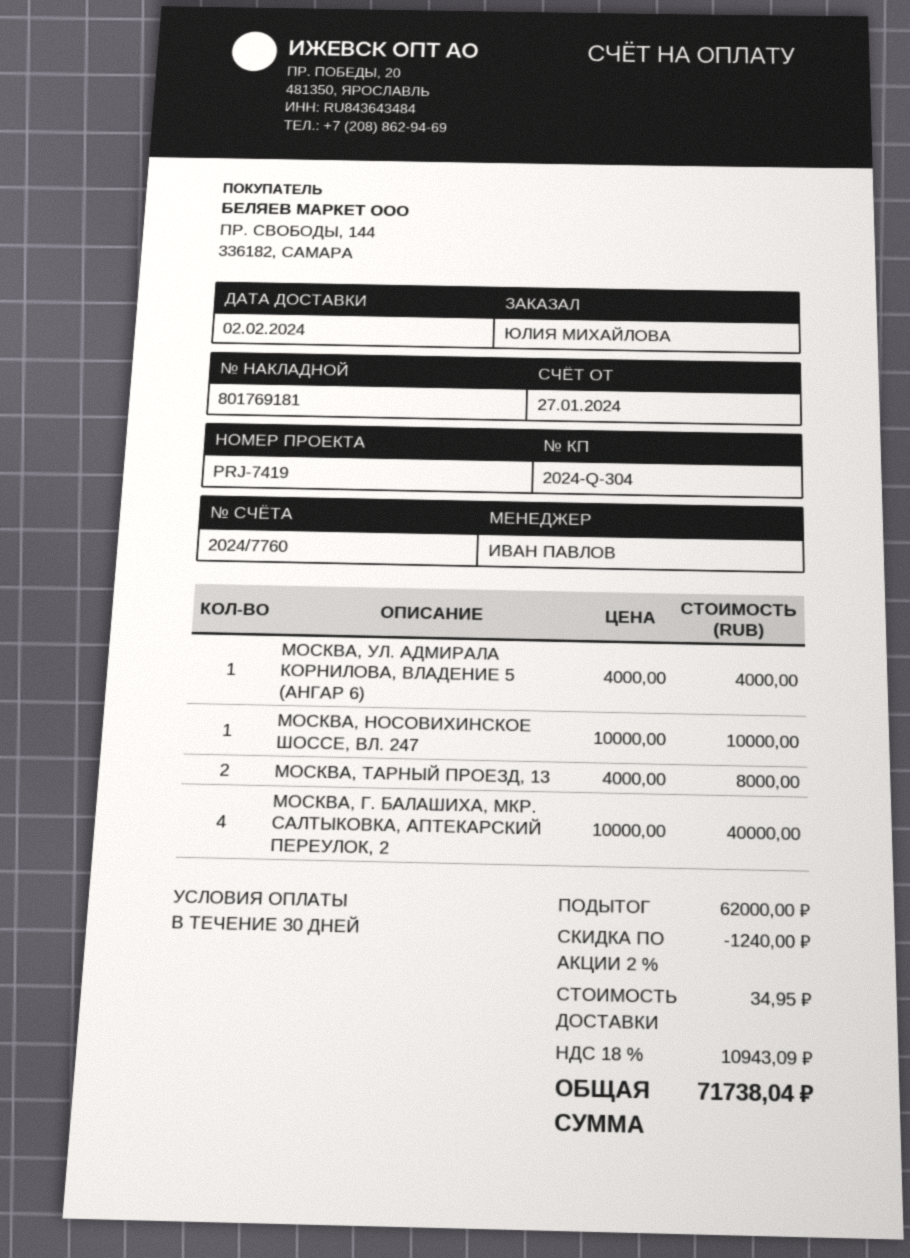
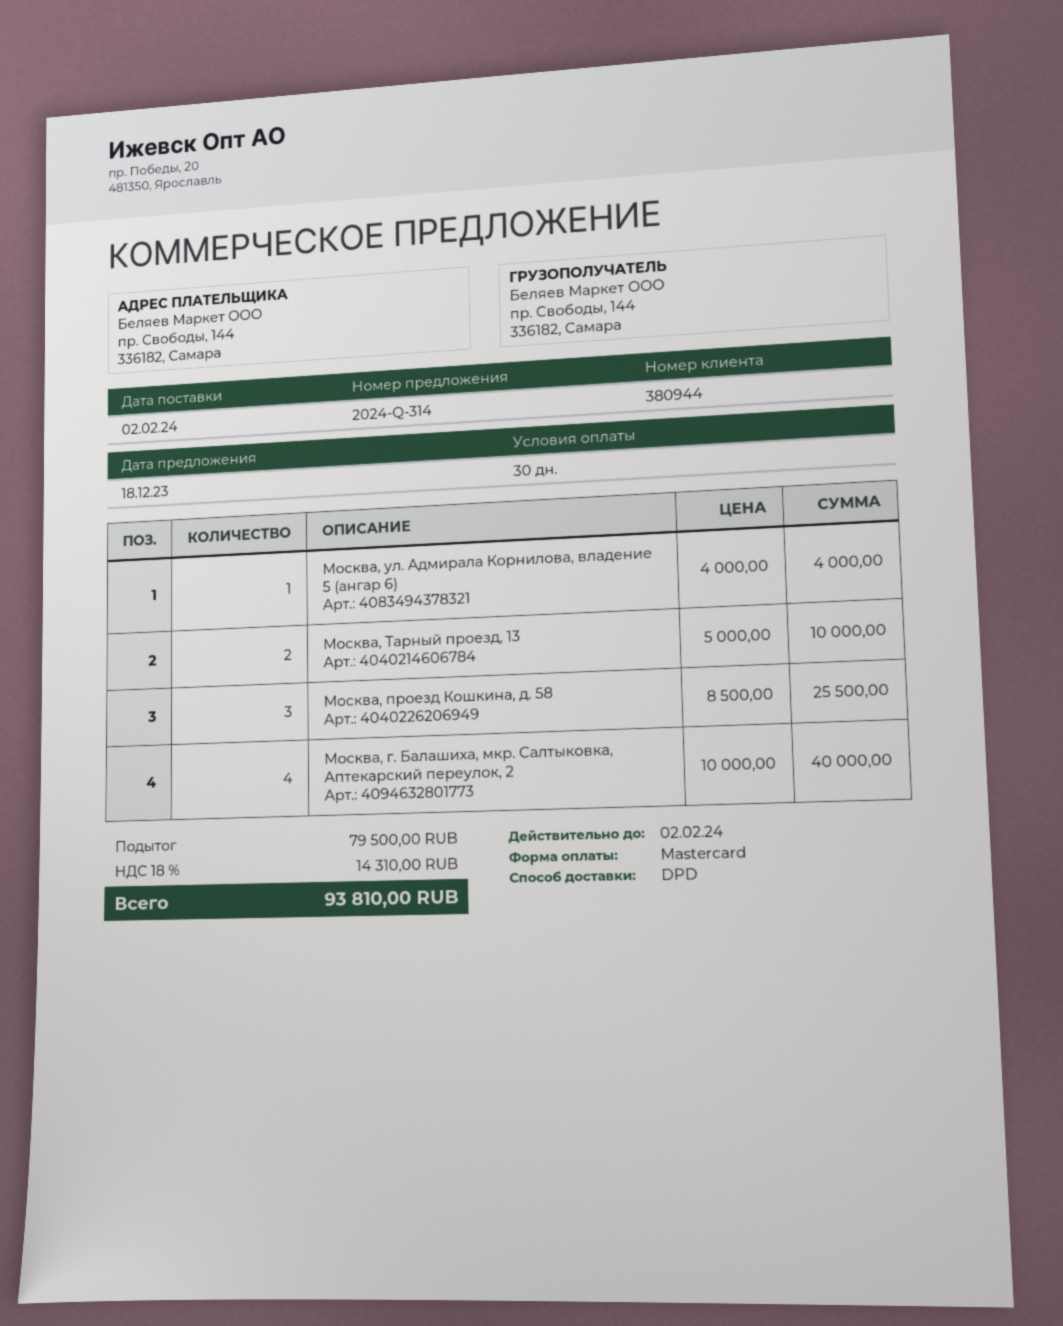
quote number: 2024-Q-304 -> 2024-Q-314
МОСКВА, НОСОВИХИНСКОЕ ШОССЕ, ВЛ. 247: 1 x 10000.00 = 10000.00 -> none
МОСКВА, ТАРНЫЙ ПРОЕЗД, 13: 2 x 4000.00 = 8000.00 -> 2 x 5000.00 = 10000.00
Москва, проезд Кошкина, д. 58: none -> 3 x 8500.00 = 25500.00
subtotal: 62000.00 -> 79500.00
discount: 2% = 1240.00 -> none
shipping: 34.95 -> none
tax: 18% = 10943.09 -> 18% = 14310.00
total: 71738.04 -> 93810.00

